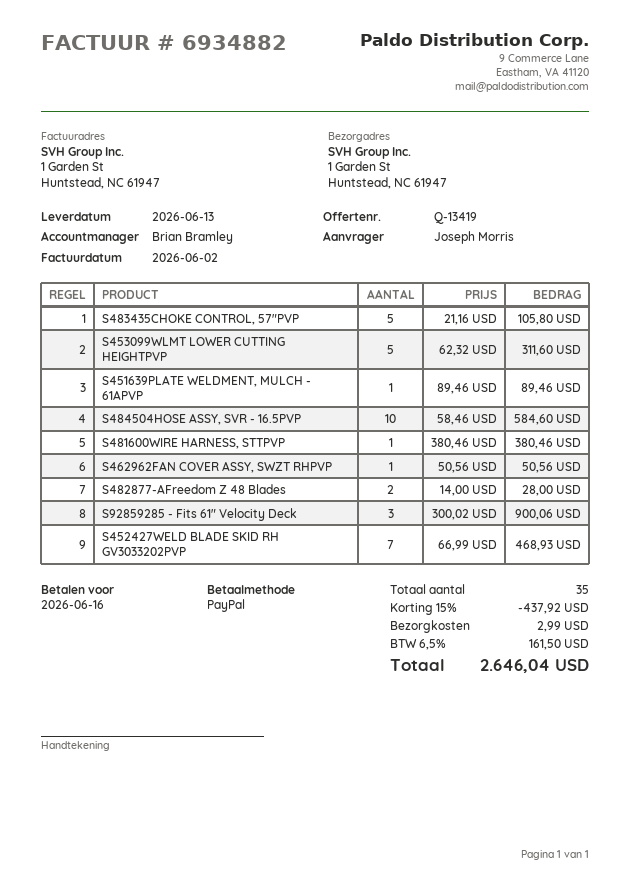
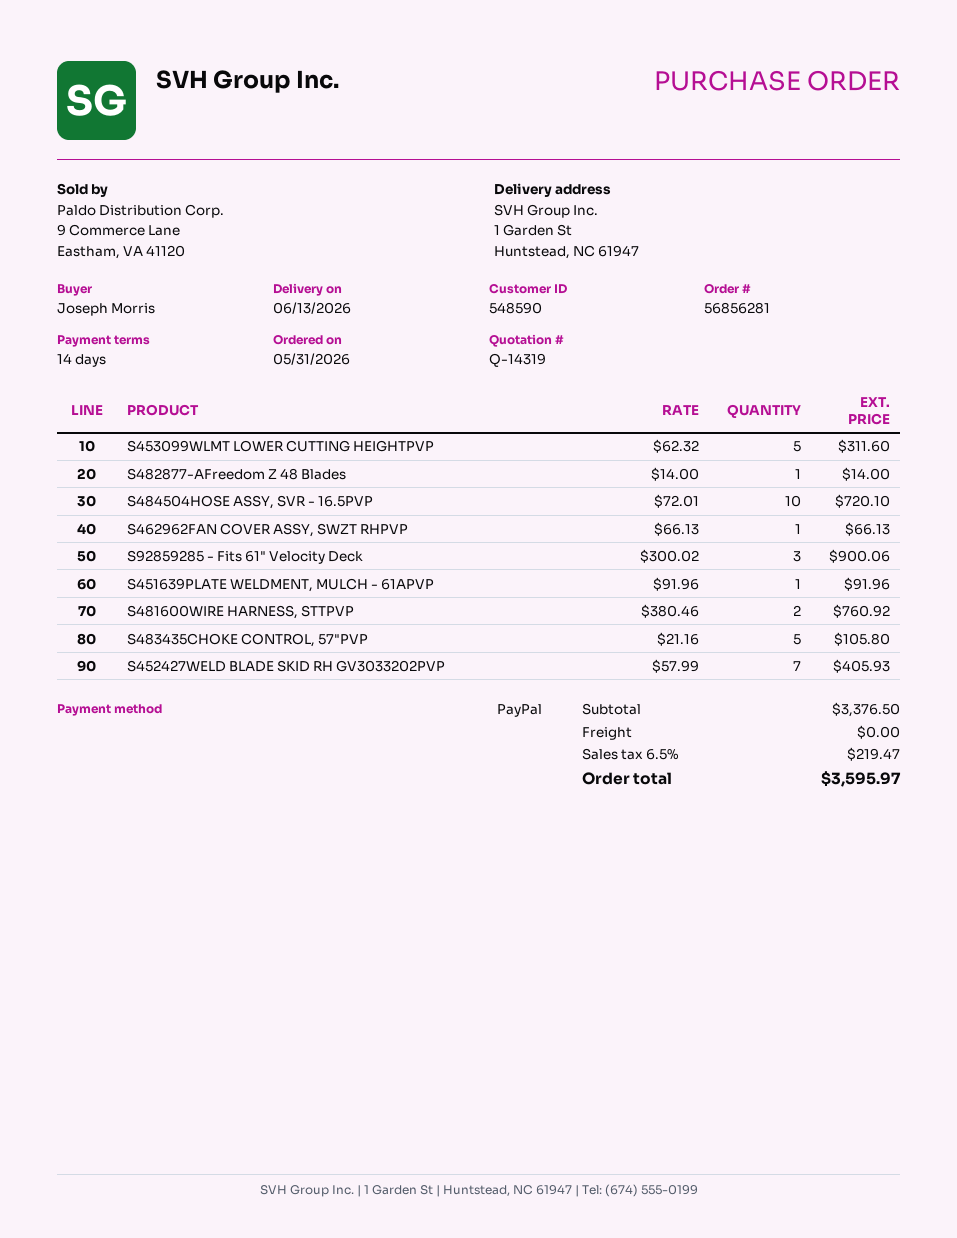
quote number: Q-13419 -> Q-14319
S451639PLATE WELDMENT, MULCH - 61APVP: 1 x 89.46 = 89.46 -> 1 x 91.96 = 91.96
S484504HOSE ASSY, SVR - 16.5PVP: 10 x 58.46 = 584.60 -> 10 x 72.01 = 720.10
S481600WIRE HARNESS, STTPVP: 1 x 380.46 = 380.46 -> 2 x 380.46 = 760.92
S462962FAN COVER ASSY, SWZT RHPVP: 1 x 50.56 = 50.56 -> 1 x 66.13 = 66.13
S482877-AFreedom Z 48 Blades: 2 x 14.00 = 28.00 -> 1 x 14.00 = 14.00
S452427WELD BLADE SKID RH GV3033202PVP: 7 x 66.99 = 468.93 -> 7 x 57.99 = 405.93
discount: 15% = 437.92 -> none
shipping: 2.99 -> 0.00
tax: 6.5% = 161.50 -> 6.5% = 219.47
total: 2646.04 -> 3595.97

